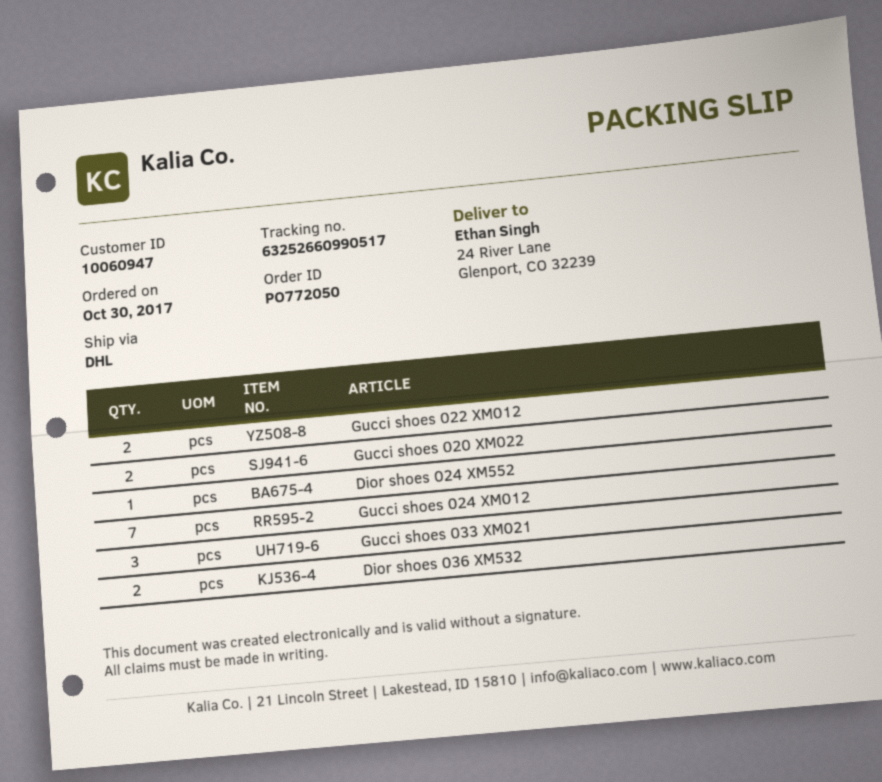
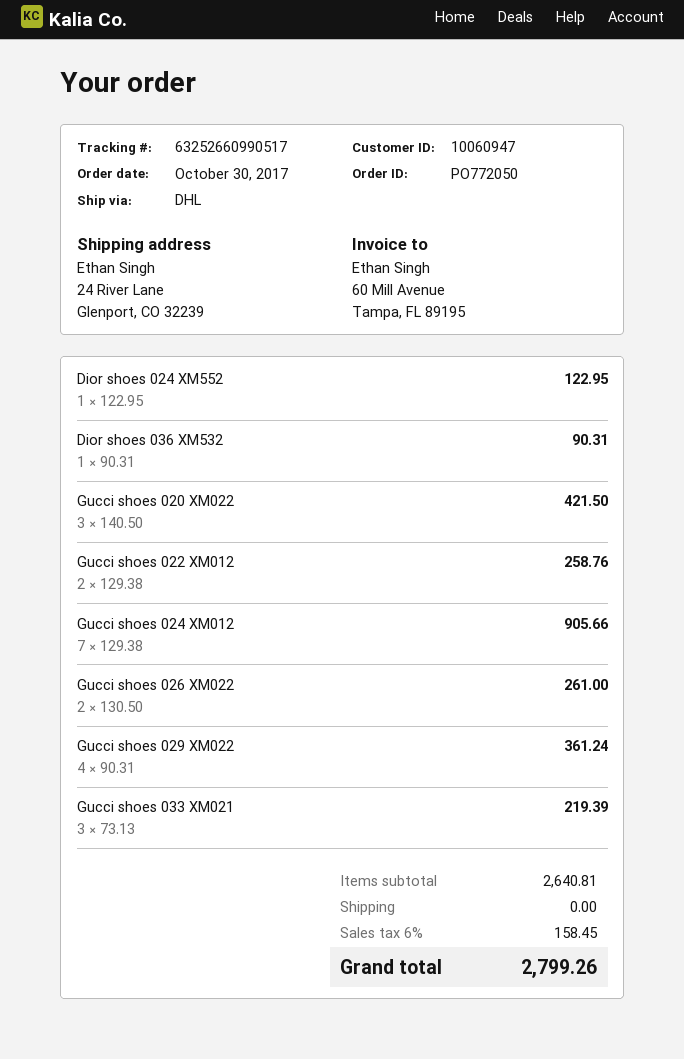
Gucci shoes 020 XM022: 2 -> 3
Dior shoes 036 XM532: 2 -> 1
Gucci shoes 026 XM022: none -> 2
Gucci shoes 029 XM022: none -> 4

